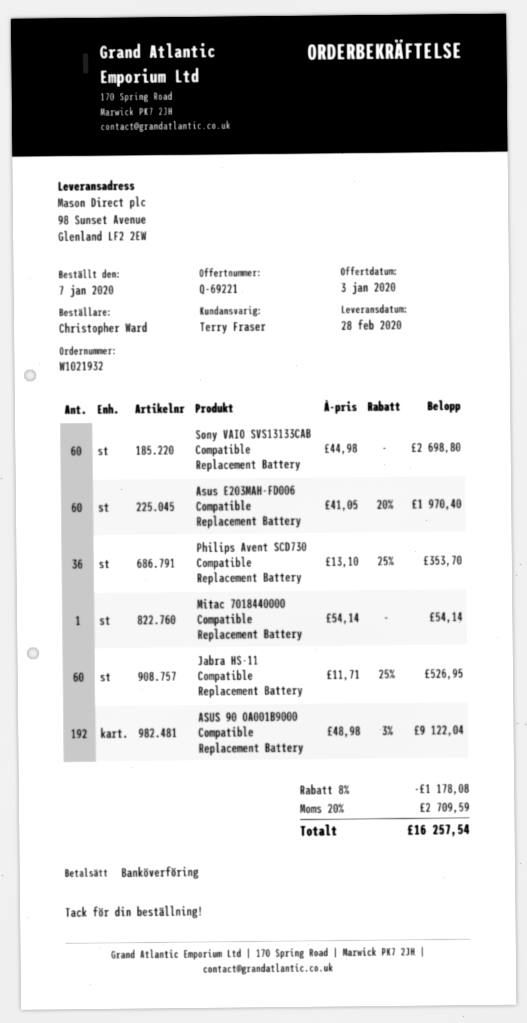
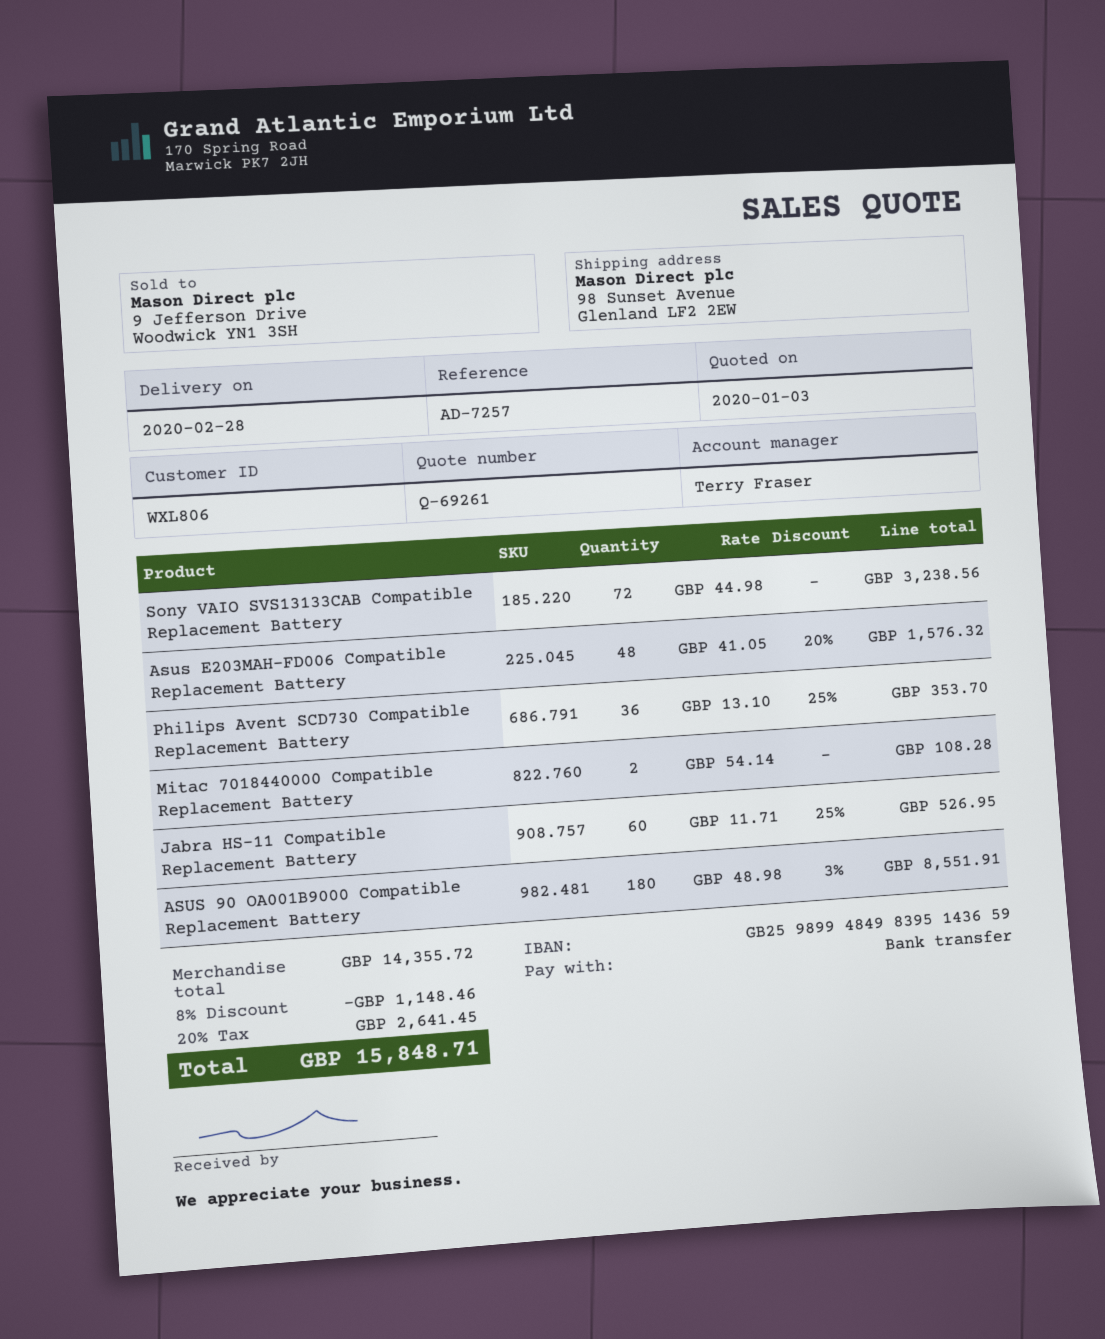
quote number: Q-69221 -> Q-69261
Sony VAIO SVS13133CAB Compatible Replacement Battery: 60 x 44.98 = 2698.80 -> 72 x 44.98 = 3238.56
Asus E203MAH-FD006 Compatible Replacement Battery: 60 x 41.05 - 20% = 1970.40 -> 48 x 41.05 - 20% = 1576.32
Mitac 7018440000 Compatible Replacement Battery: 1 x 54.14 = 54.14 -> 2 x 54.14 = 108.28
ASUS 90 OA001B9000 Compatible Replacement Battery: 192 x 48.98 - 3% = 9122.04 -> 180 x 48.98 - 3% = 8551.91
discount: 8% = 1178.08 -> 8% = 1148.46
tax: 20% = 2709.59 -> 20% = 2641.45
total: 16257.54 -> 15848.71

